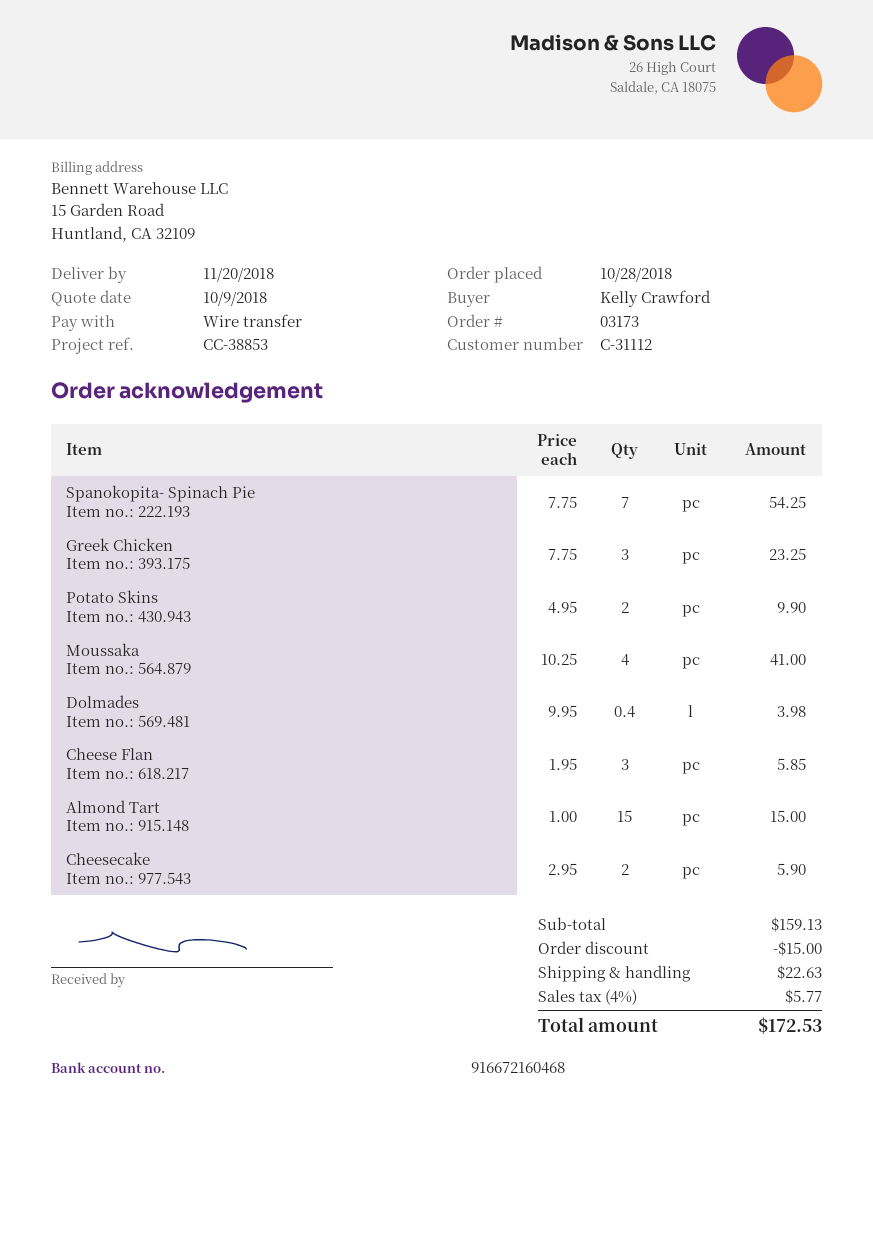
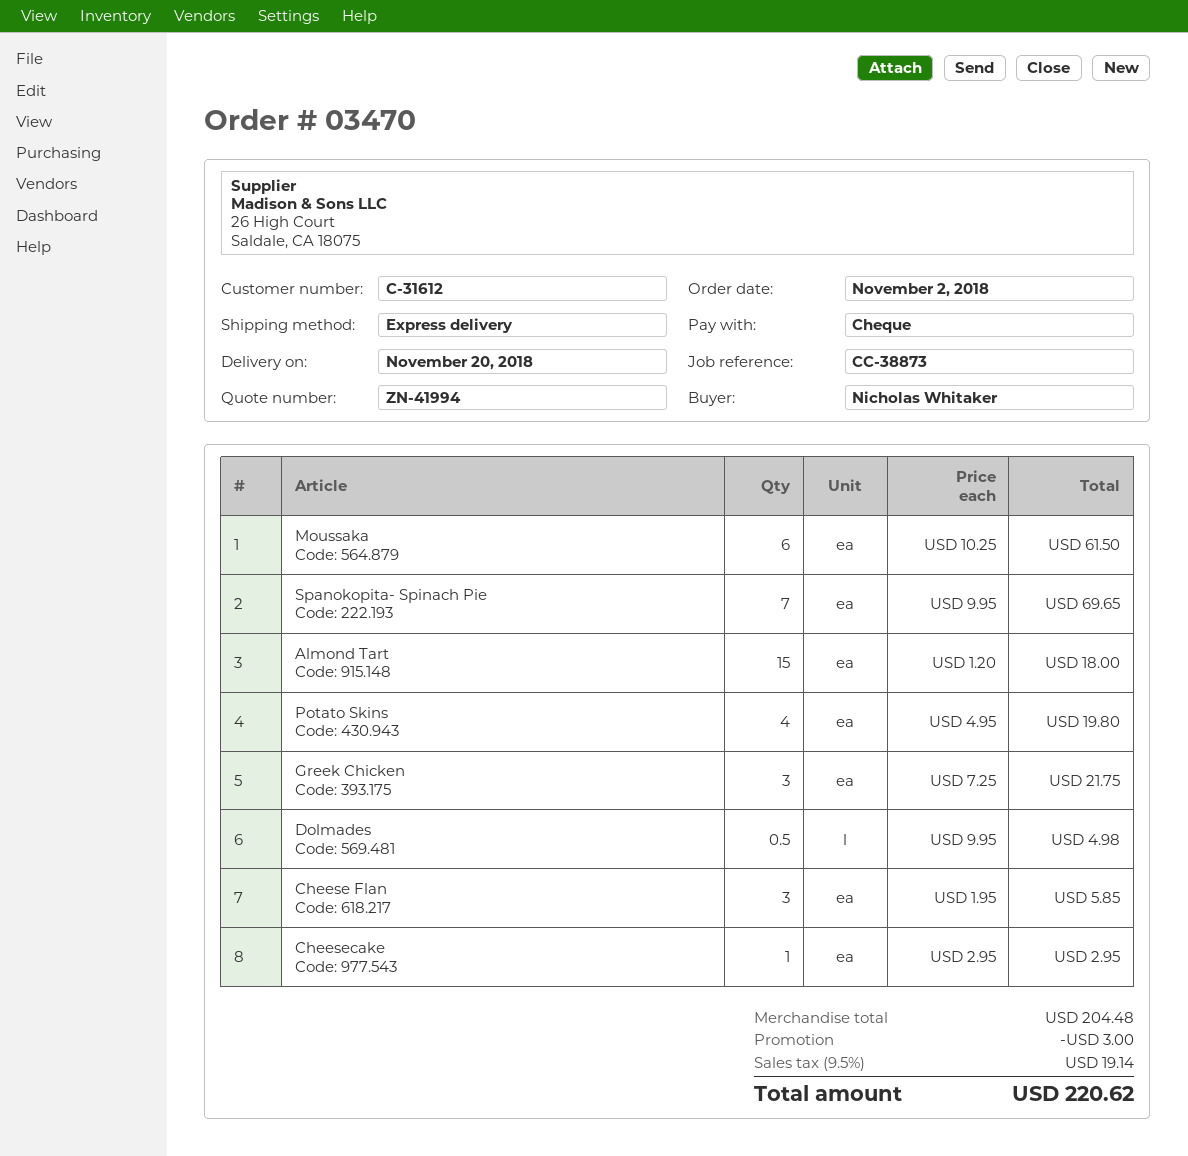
order number: 03173 -> 03470
order date: 2018-10-28 -> 2018-11-02
customer number: C-31112 -> C-31612
reference: CC-38853 -> CC-38873
ordered by: Kelly Crawford -> Nicholas Whitaker
payment method: bank transfer -> cheque
Spanokopita- Spinach Pie: 7 x 7.75 = 54.25 -> 7 x 9.95 = 69.65
Greek Chicken: 3 x 7.75 = 23.25 -> 3 x 7.25 = 21.75
Potato Skins: 2 x 4.95 = 9.90 -> 4 x 4.95 = 19.80
Moussaka: 4 x 10.25 = 41.00 -> 6 x 10.25 = 61.50
Dolmades: 0.4 x 9.95 = 3.98 -> 0.5 x 9.95 = 4.98
Almond Tart: 15 x 1.00 = 15.00 -> 15 x 1.20 = 18.00
Cheesecake: 2 x 2.95 = 5.90 -> 1 x 2.95 = 2.95
subtotal: 159.13 -> 204.48
discount: 15.00 -> 3.00
shipping: 22.63 -> none
tax: 4% = 5.77 -> 9.5% = 19.14
total: 172.53 -> 220.62

